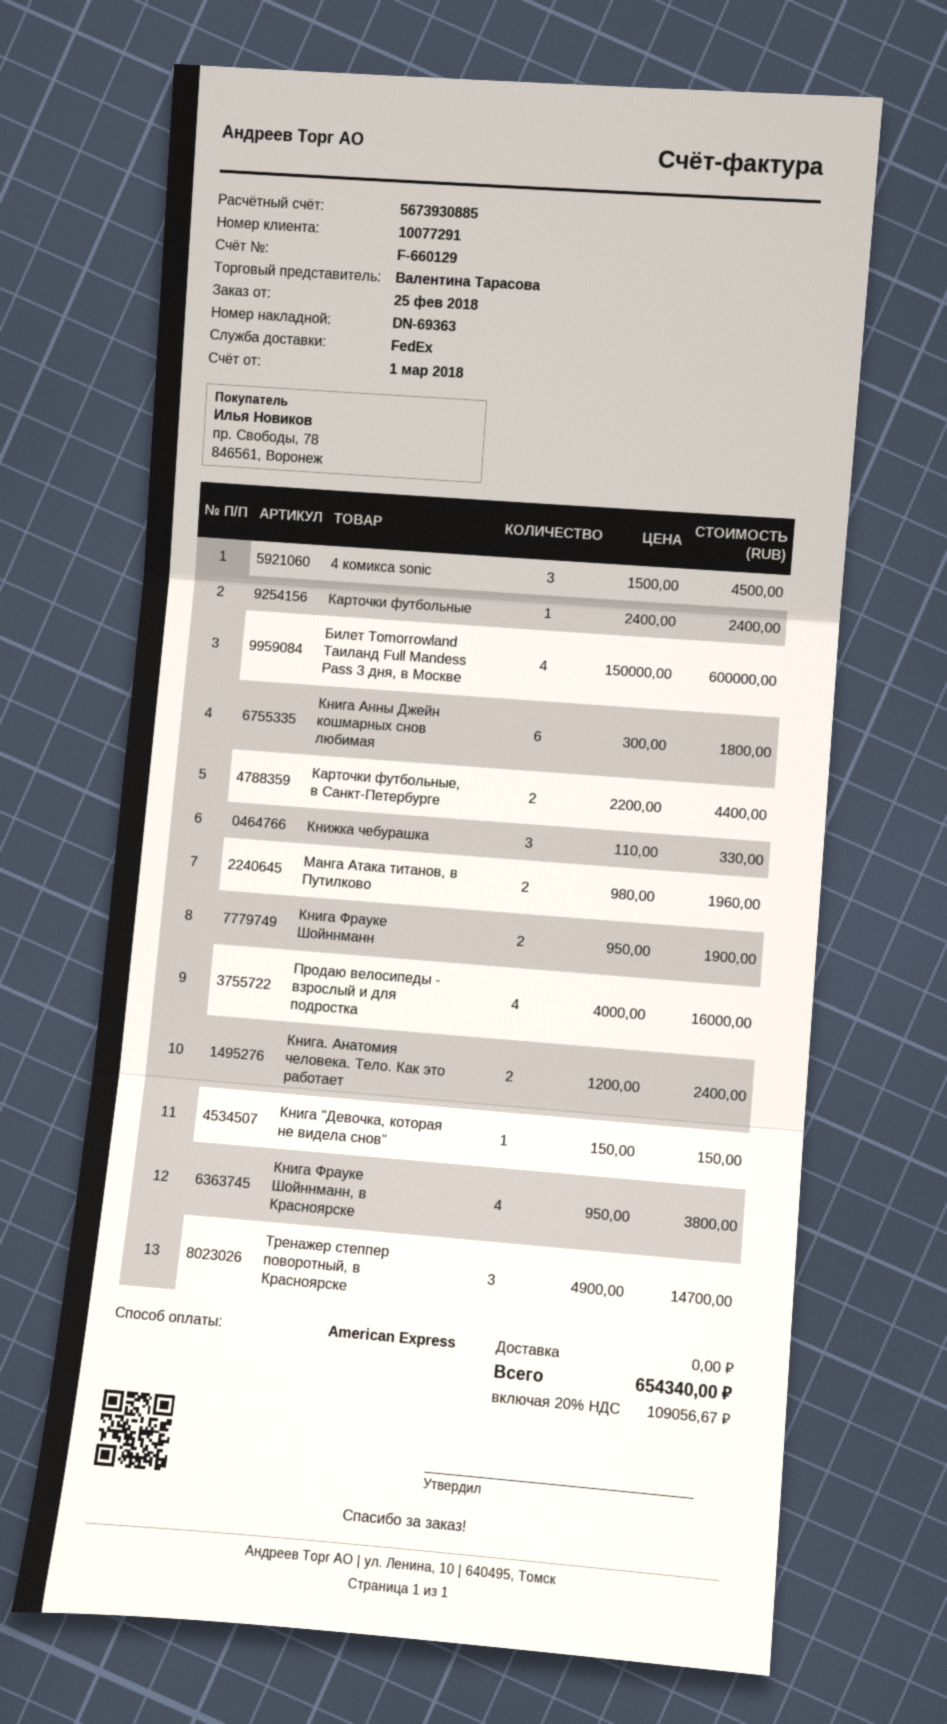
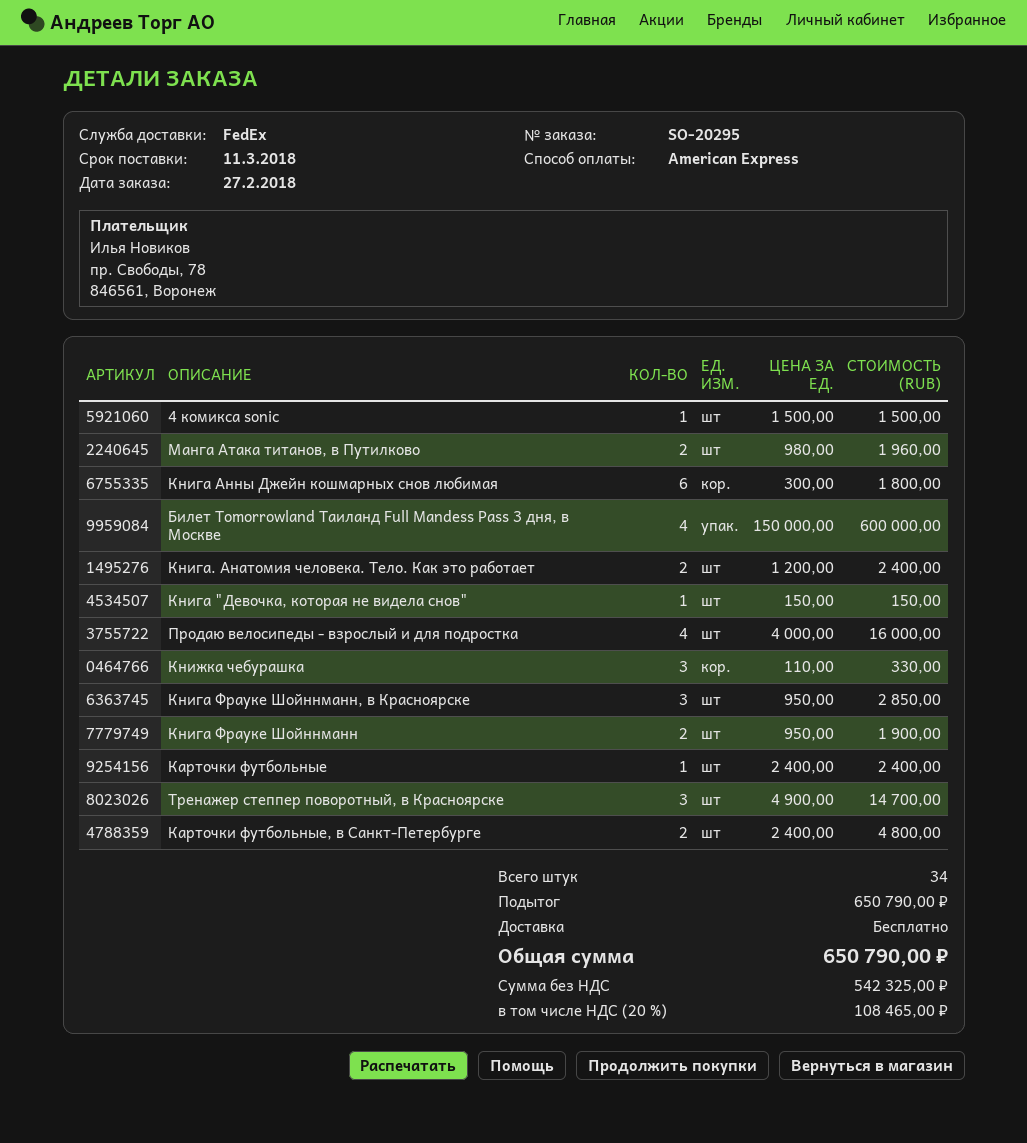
order date: 2018-02-25 -> 2018-02-27
4 комикса sonic: 3 x 1500.00 = 4500.00 -> 1 x 1500.00 = 1500.00
Карточки футбольные, в Санкт-Петербурге: 2 x 2200.00 = 4400.00 -> 2 x 2400.00 = 4800.00
Книга Фрауке Шойннманн, в Красноярске: 4 x 950.00 = 3800.00 -> 3 x 950.00 = 2850.00
tax: 20% = 109056.67 -> 20% = 108465.00
total: 654340.00 -> 650790.00

